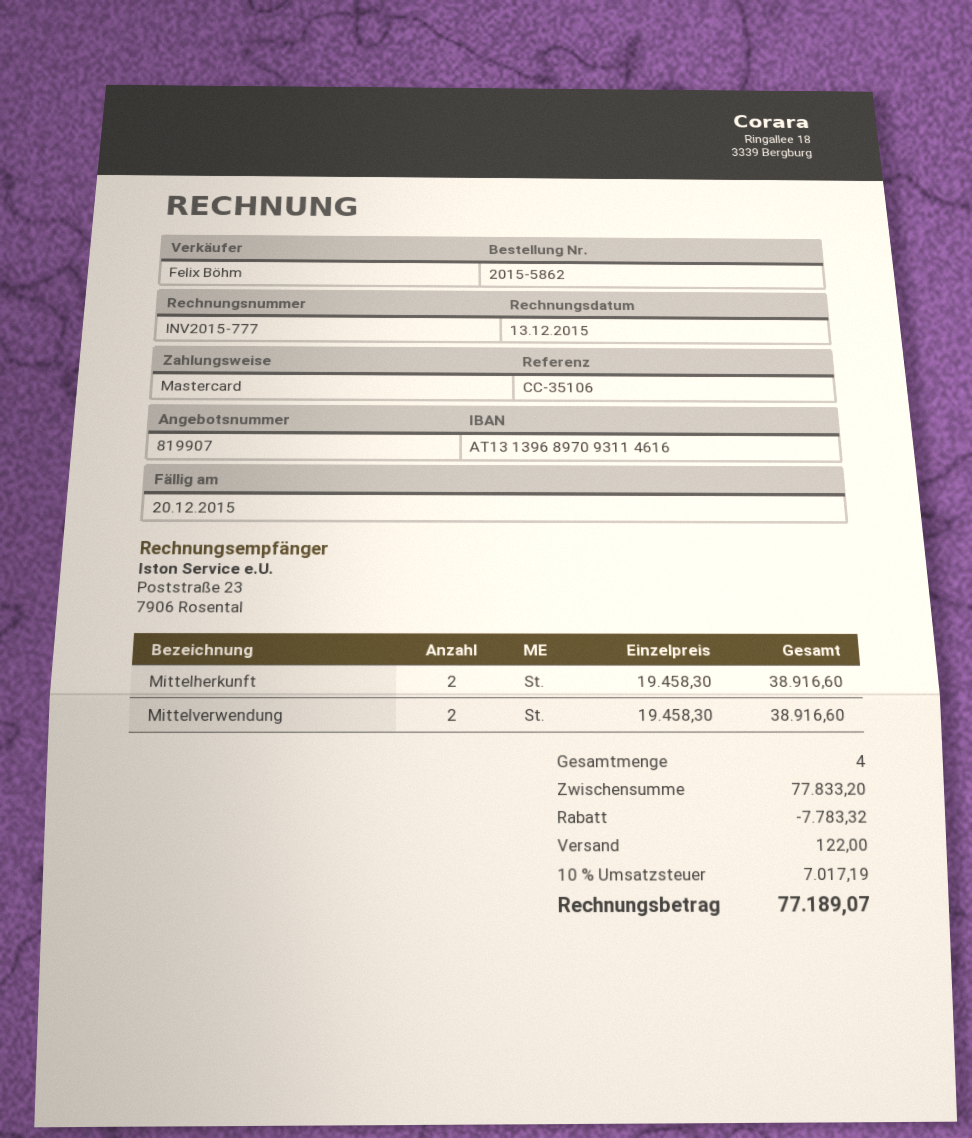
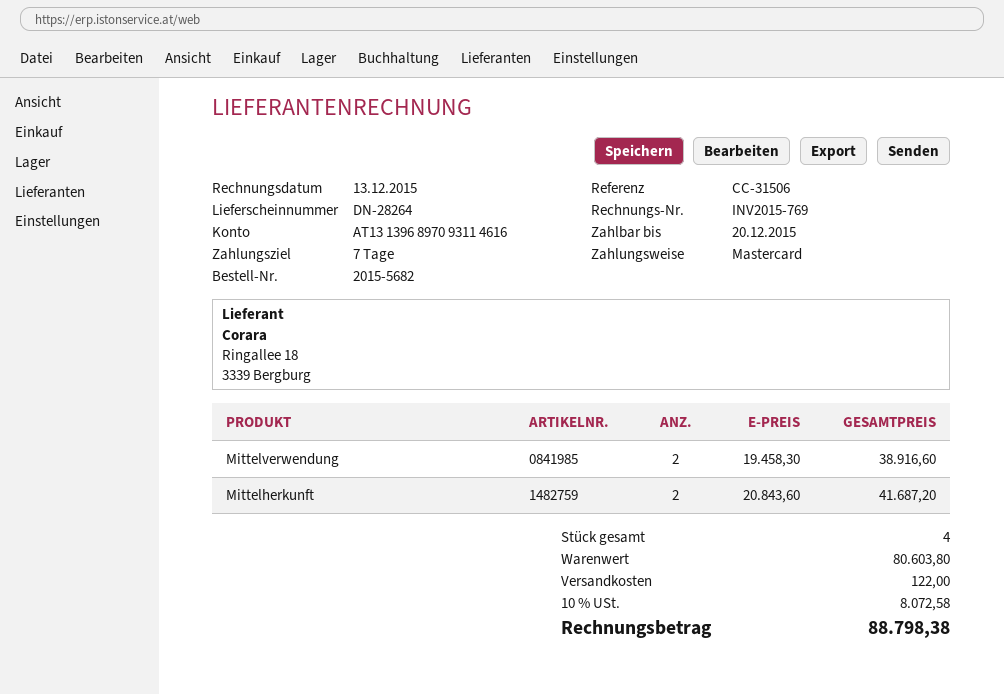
order number: 2015-5862 -> 2015-5682
invoice number: INV2015-777 -> INV2015-769
reference: CC-35106 -> CC-31506
Mittelherkunft: 2 x 19458.30 = 38916.60 -> 2 x 20843.60 = 41687.20
subtotal: 77833.20 -> 80603.80
discount: 7783.32 -> none
tax: 10% = 7017.19 -> 10% = 8072.58
total: 77189.07 -> 88798.38

